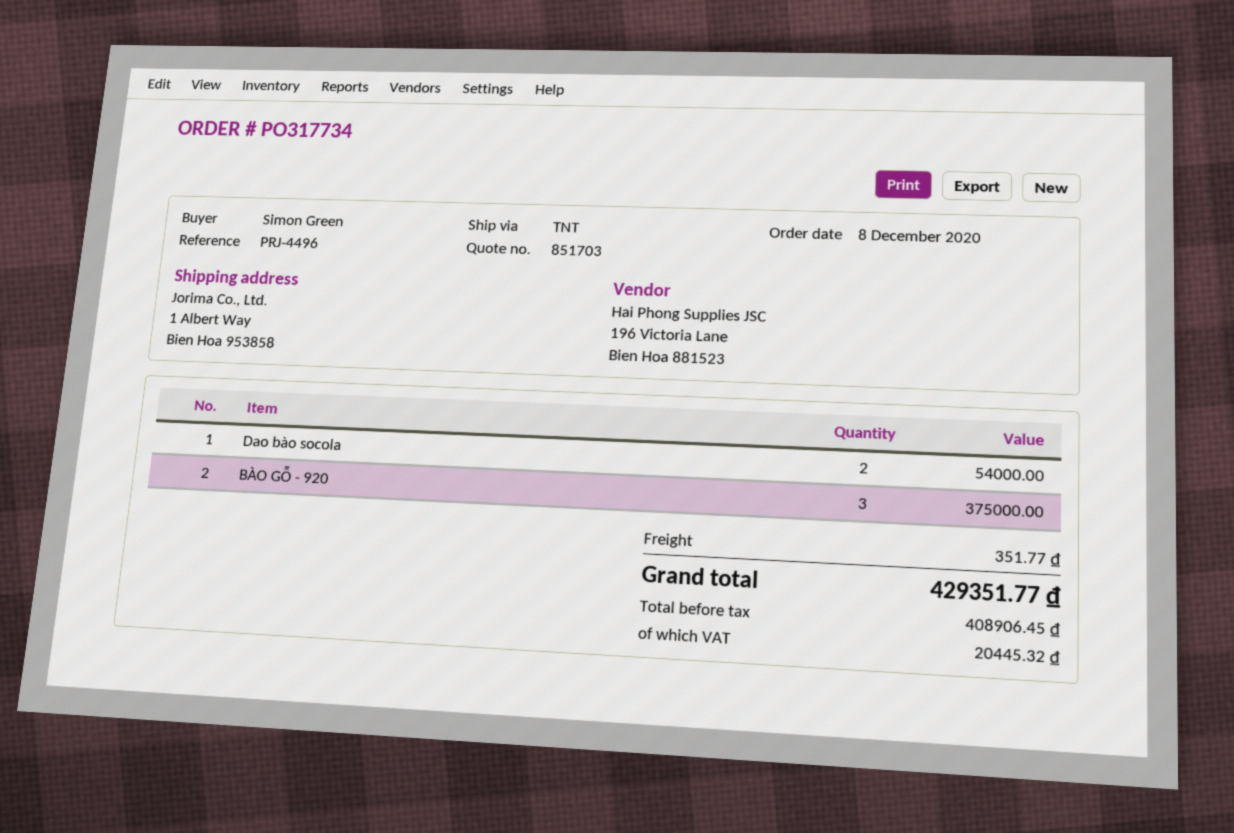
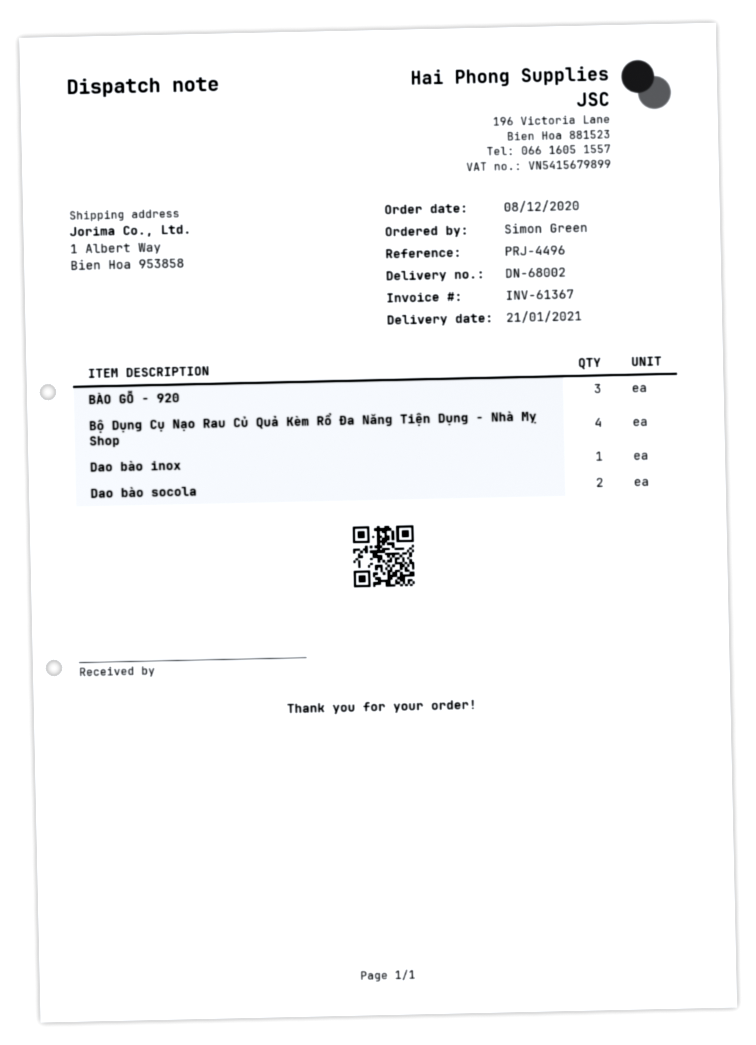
Bộ Dụng Cụ Nạo Rau Củ Quả Kèm Rổ Đa Năng Tiện Dụng - Nhà Mỵ Shop: none -> 4
Dao bào inox: none -> 1

